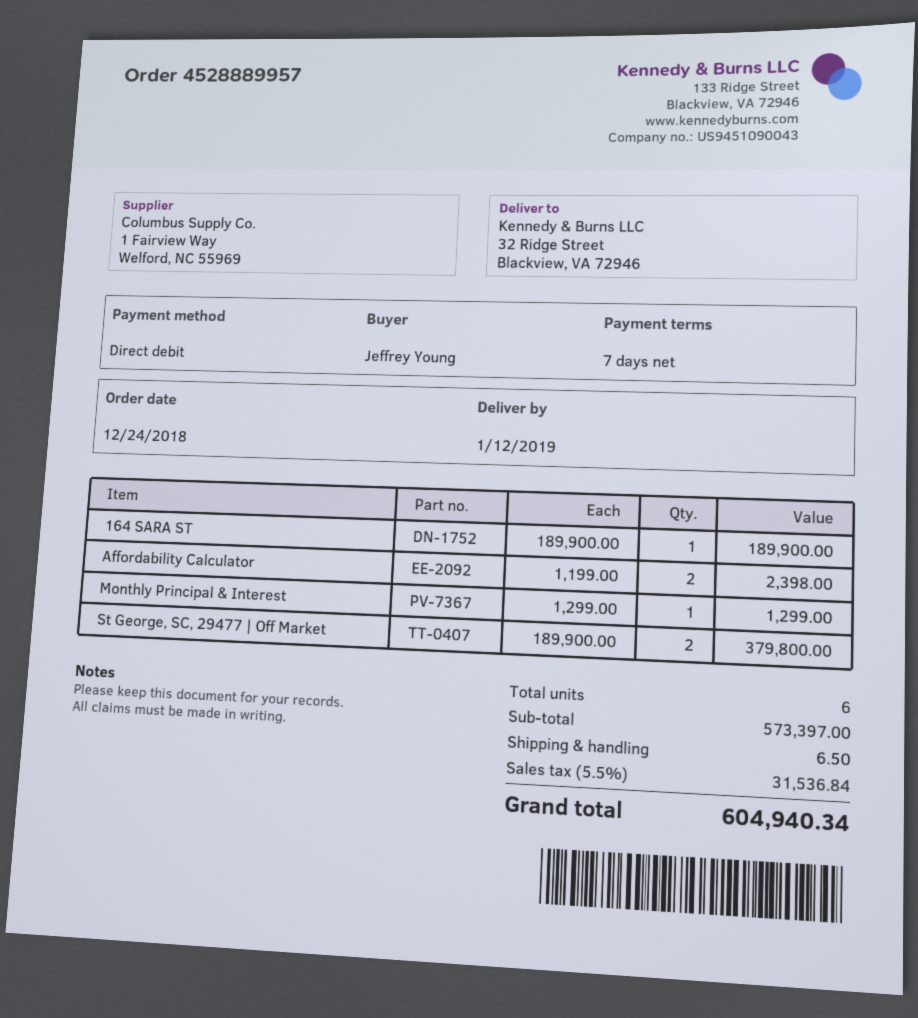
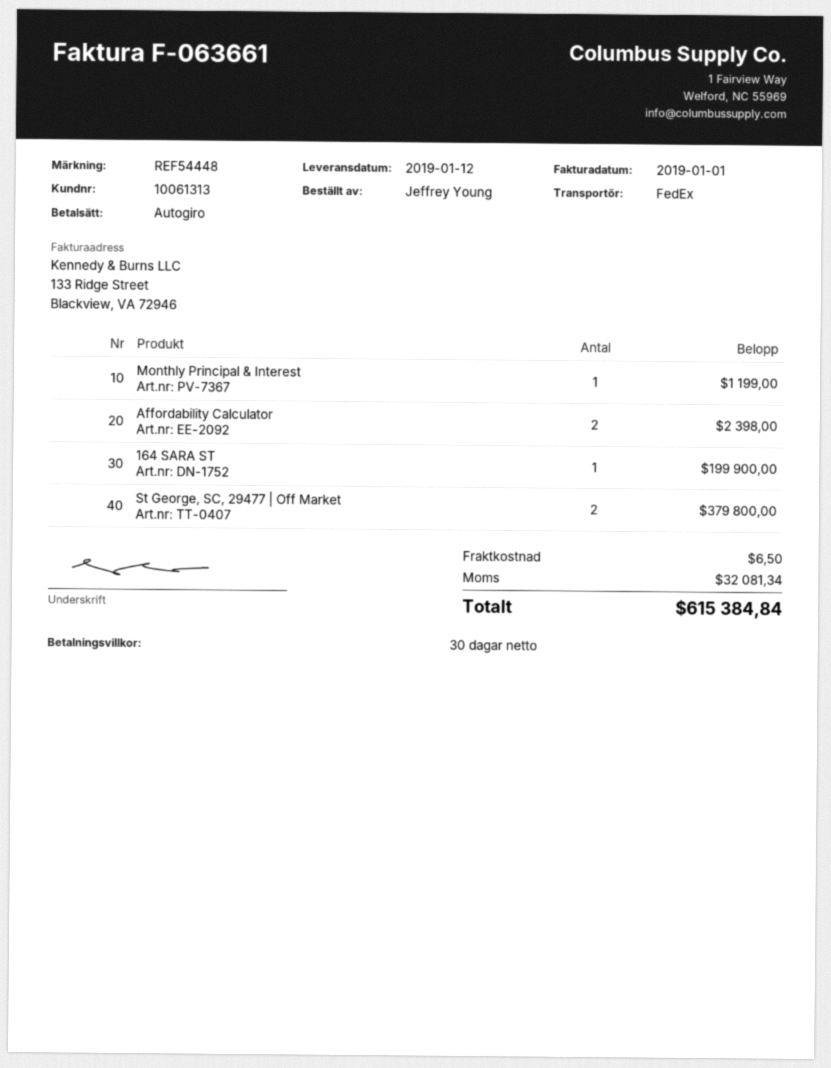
payment terms: 7 days -> 30 days
164 SARA ST: 1 for 189900.00 -> 1 for 199900.00
Monthly Principal & Interest: 1 for 1299.00 -> 1 for 1199.00
tax: 31536.84 -> 32081.34
total: 604940.34 -> 615384.84

